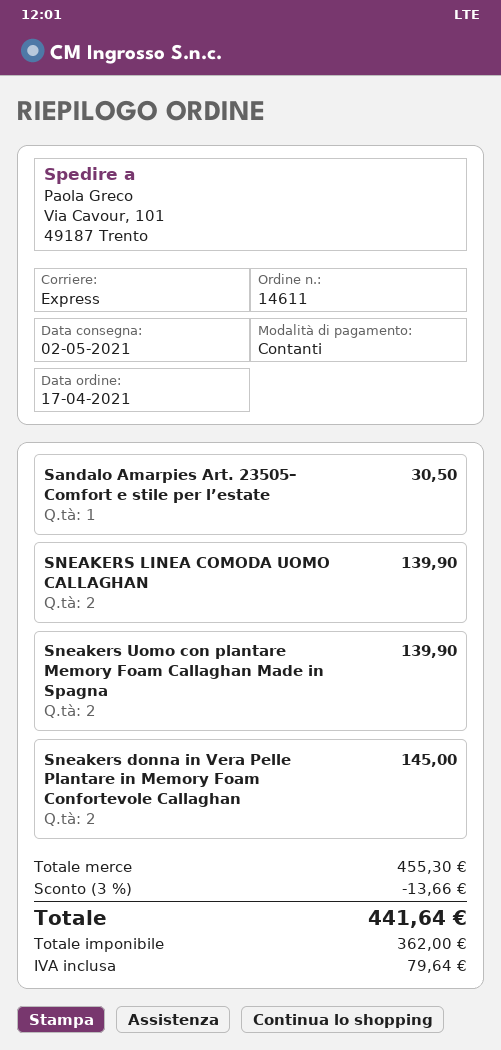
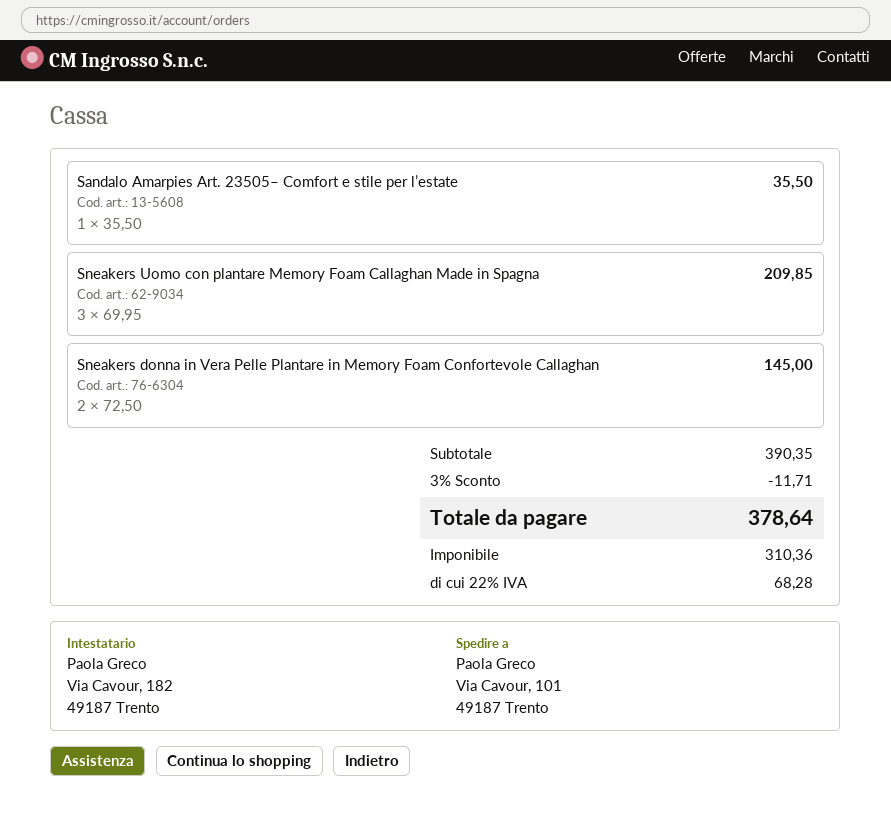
Sandalo Amarpies Art. 23505– Comfort e stile per l’estate: 1 for 30.50 -> 1 for 35.50
SNEAKERS LINEA COMODA UOMO CALLAGHAN: 2 for 139.90 -> none
Sneakers Uomo con plantare Memory Foam Callaghan Made in Spagna: 2 for 139.90 -> 3 for 209.85
subtotal: 455.30 -> 390.35
discount: 3% = 13.66 -> 3% = 11.71
net: 362.00 -> 310.36
tax: 79.64 -> 68.28
total: 441.64 -> 378.64

